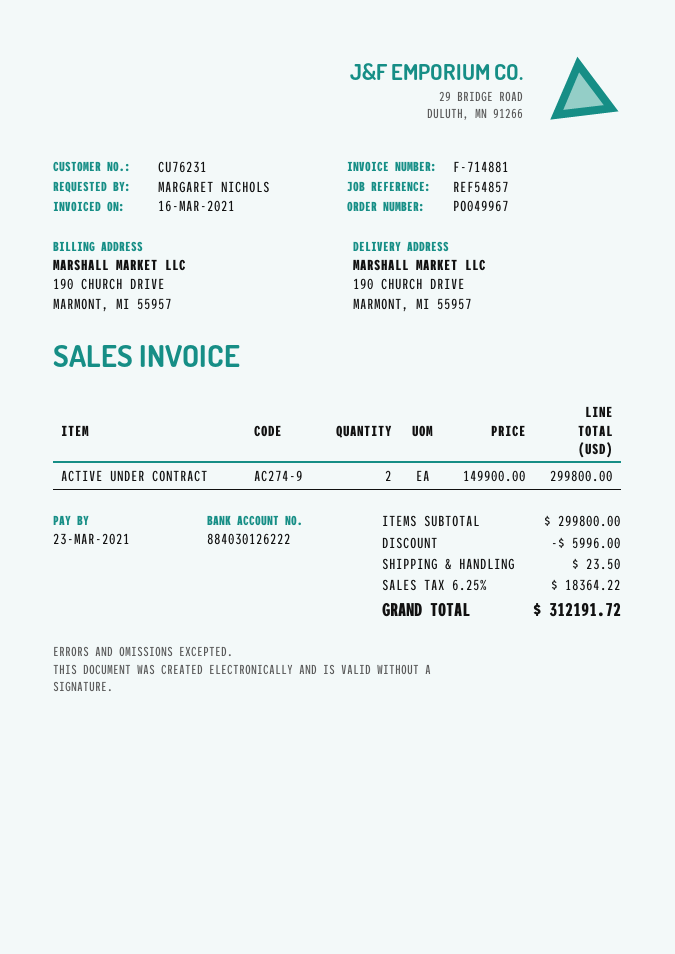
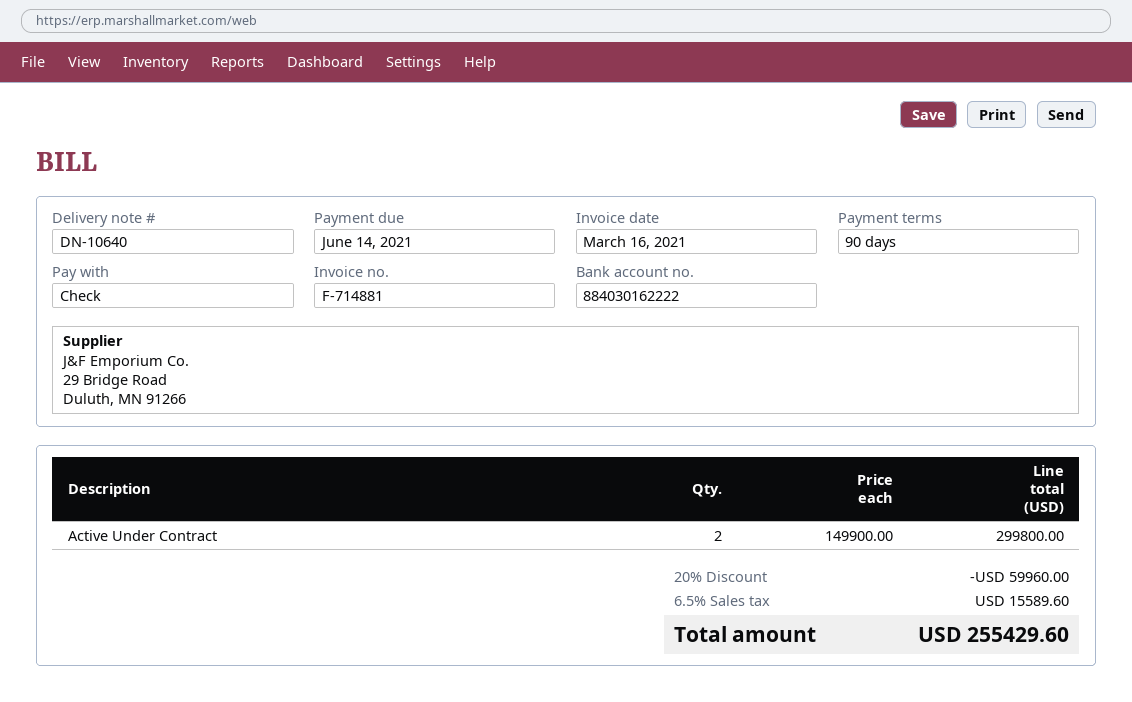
due date: 2021-03-23 -> 2021-06-14
bank account: 884030126222 -> 884030162222
discount: 5996.00 -> 59960.00
shipping: 23.50 -> none
tax: 6.25% = 18364.22 -> 6.5% = 15589.60
total: 312191.72 -> 255429.60

